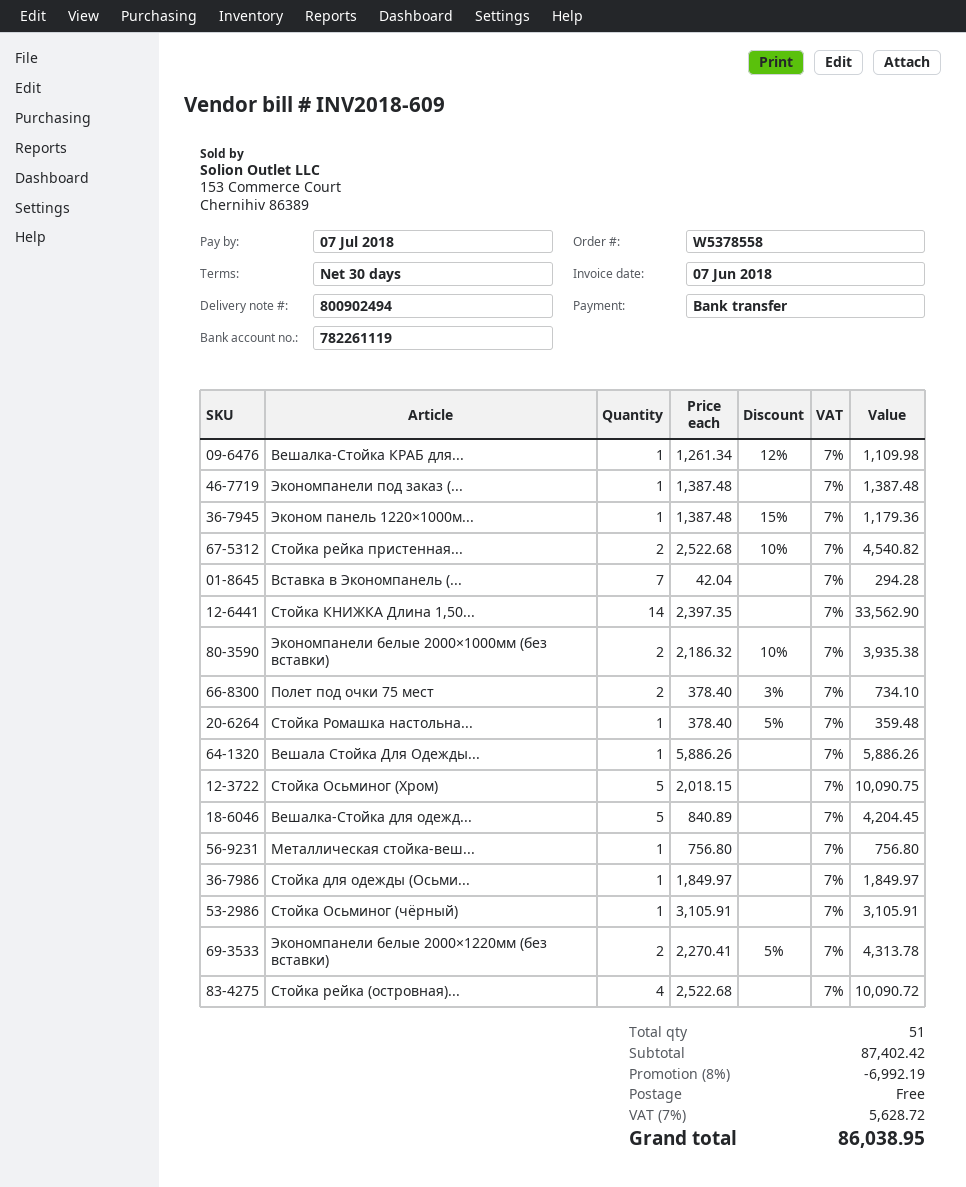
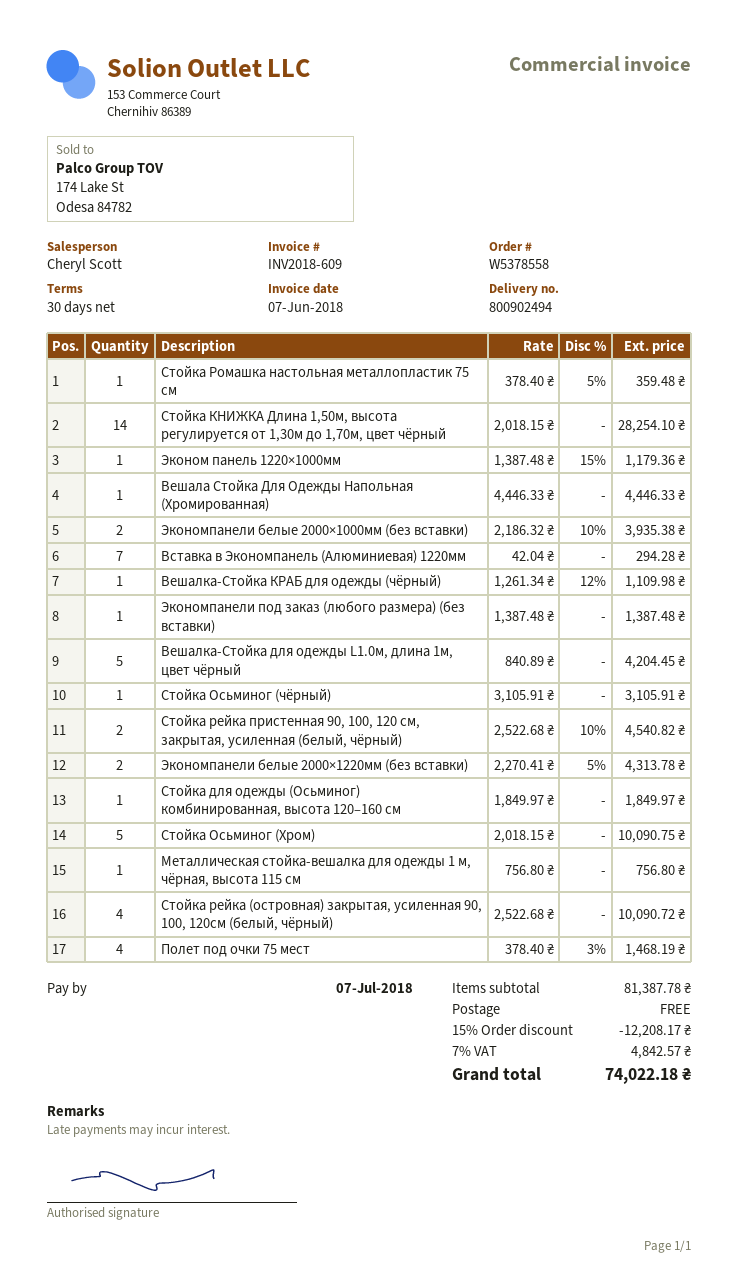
Стойка КНИЖКА Длина 1,50...: 14 x 2397.35 = 33562.90 -> 14 x 2018.15 = 28254.10
Полет под очки 75 мест: 2 x 378.40 - 3% = 734.10 -> 4 x 378.40 - 3% = 1468.19
Вешала Стойка Для Одежды...: 1 x 5886.26 = 5886.26 -> 1 x 4446.33 = 4446.33
subtotal: 87402.42 -> 81387.78
discount: 8% = 6992.19 -> 15% = 12208.17
tax: 7% = 5628.72 -> 7% = 4842.57
total: 86038.95 -> 74022.18

